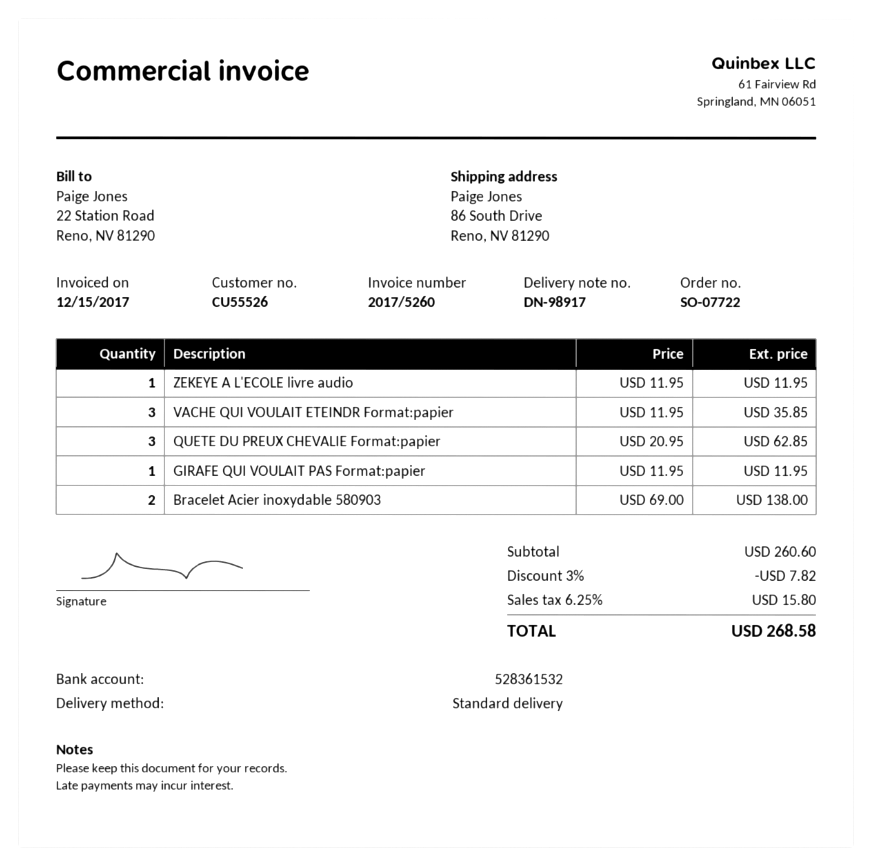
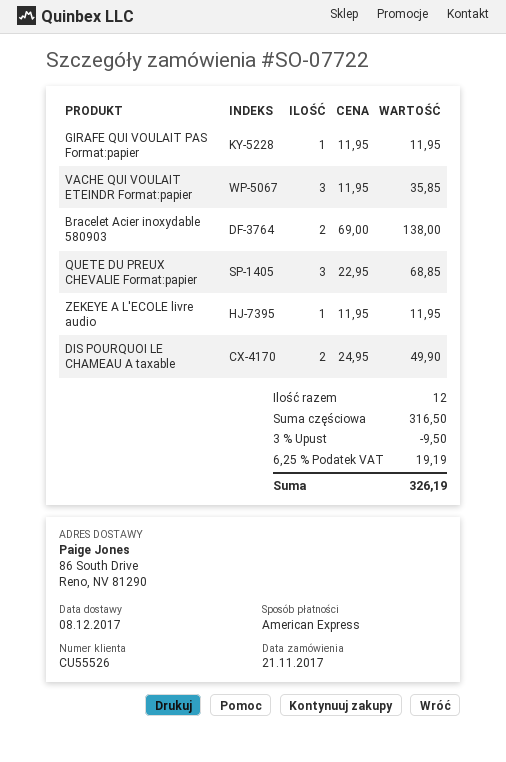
QUETE DU PREUX CHEVALIE Format:papier: 3 x 20.95 = 62.85 -> 3 x 22.95 = 68.85
DIS POURQUOI LE CHAMEAU A taxable: none -> 2 x 24.95 = 49.90
subtotal: 260.60 -> 316.50
discount: 3% = 7.82 -> 3% = 9.50
tax: 6.25% = 15.80 -> 6.25% = 19.19
total: 268.58 -> 326.19

